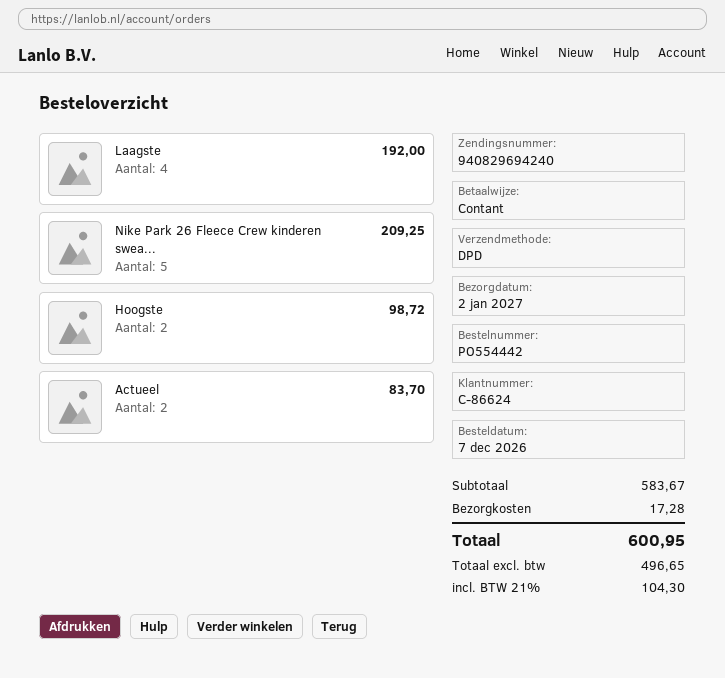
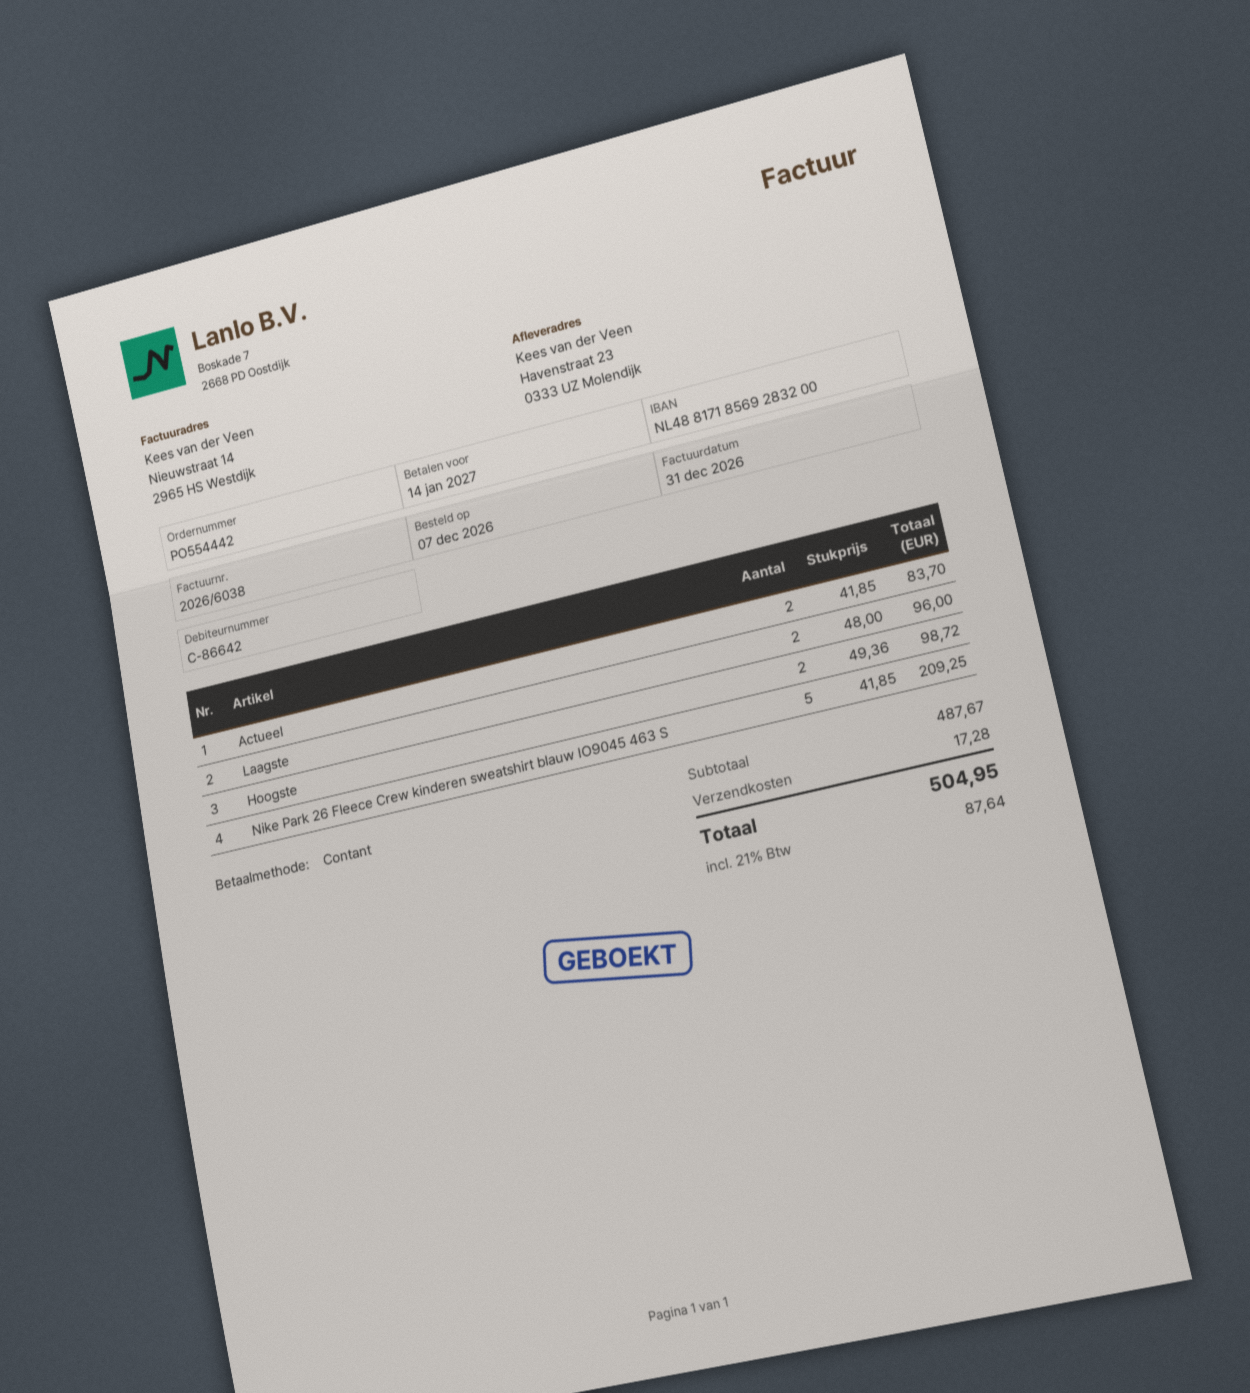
customer number: C-86624 -> C-86642
Laagste: 4 for 192.00 -> 2 for 96.00
subtotal: 583.67 -> 487.67
tax: 21% = 104.30 -> 21% = 87.64
total: 600.95 -> 504.95

